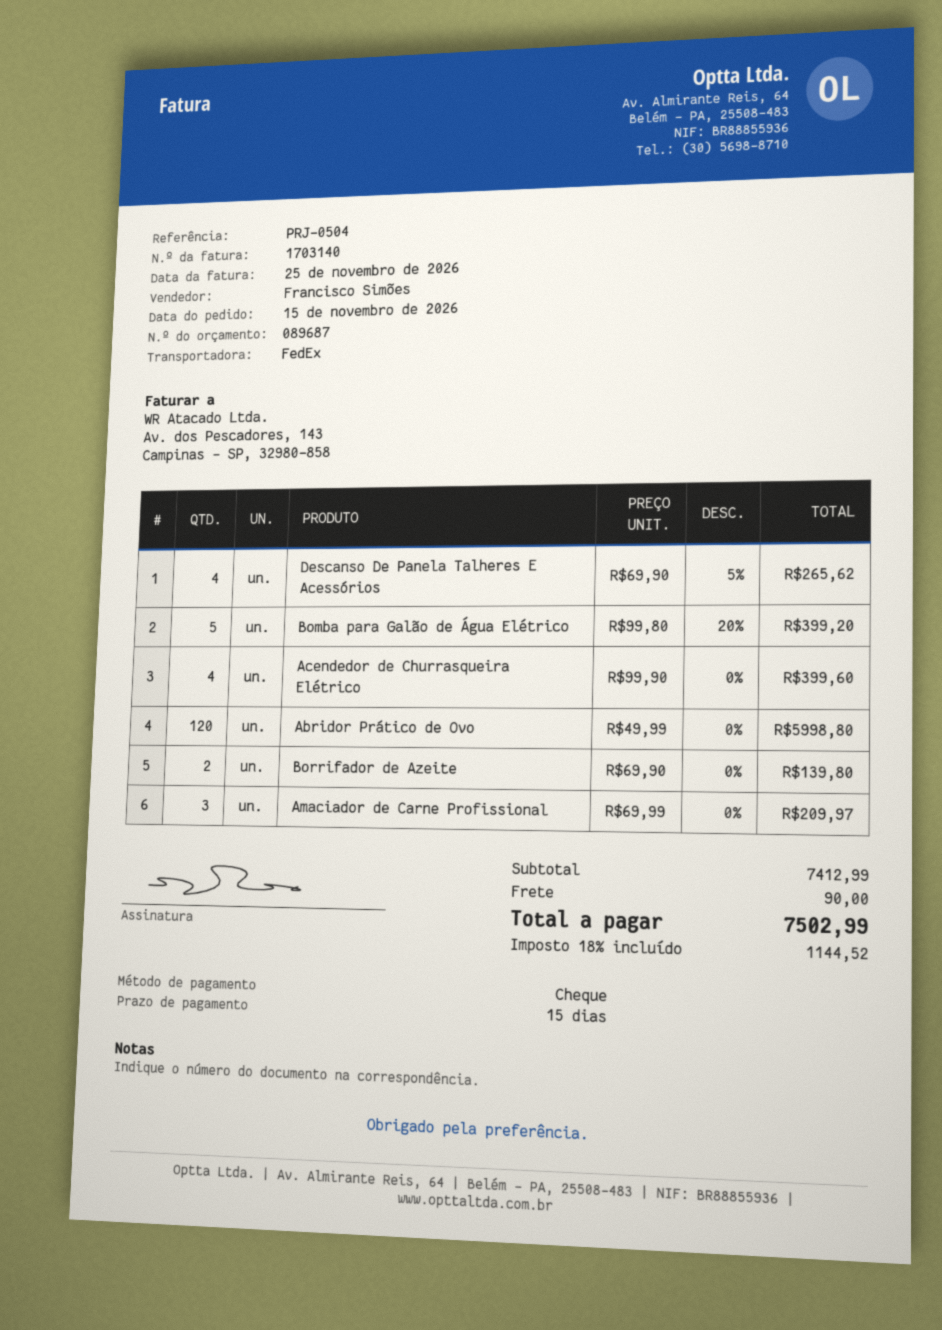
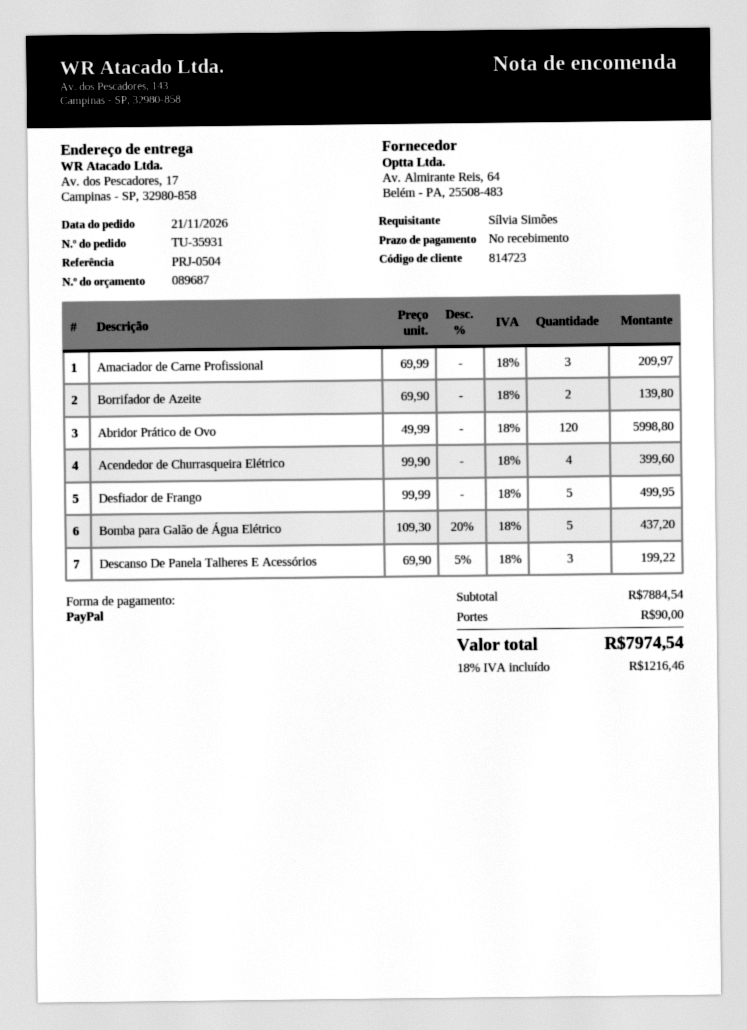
order date: 2026-11-15 -> 2026-11-21
payment terms: 15 days -> on receipt
payment method: cheque -> PayPal
Descanso De Panela Talheres E Acessórios: 4 x 69.90 - 5% = 265.62 -> 3 x 69.90 - 5% = 199.22
Bomba para Galão de Água Elétrico: 5 x 99.80 - 20% = 399.20 -> 5 x 109.30 - 20% = 437.20
Desfiador de Frango: none -> 5 x 99.99 = 499.95
subtotal: 7412.99 -> 7884.54
tax: 18% = 1144.52 -> 18% = 1216.46
total: 7502.99 -> 7974.54

